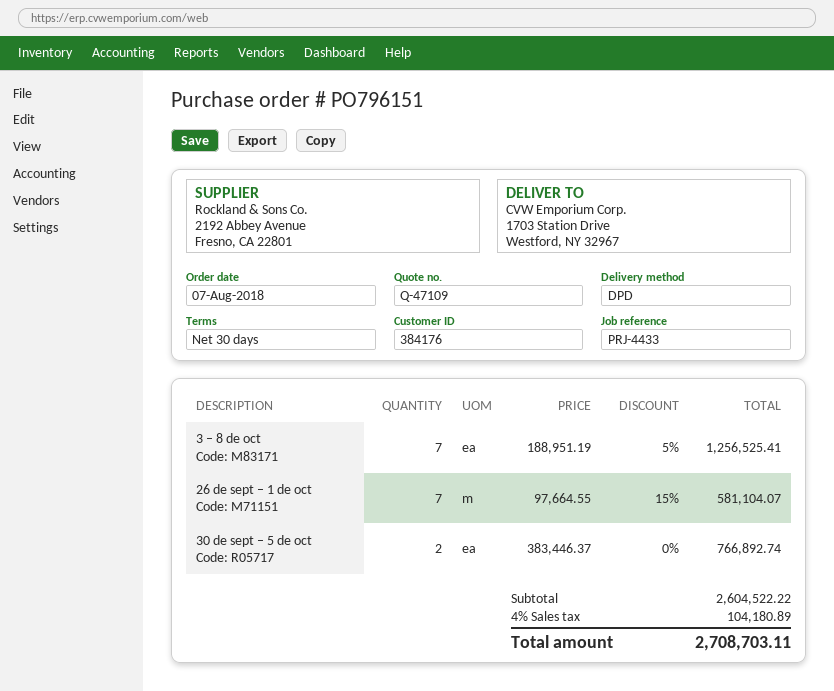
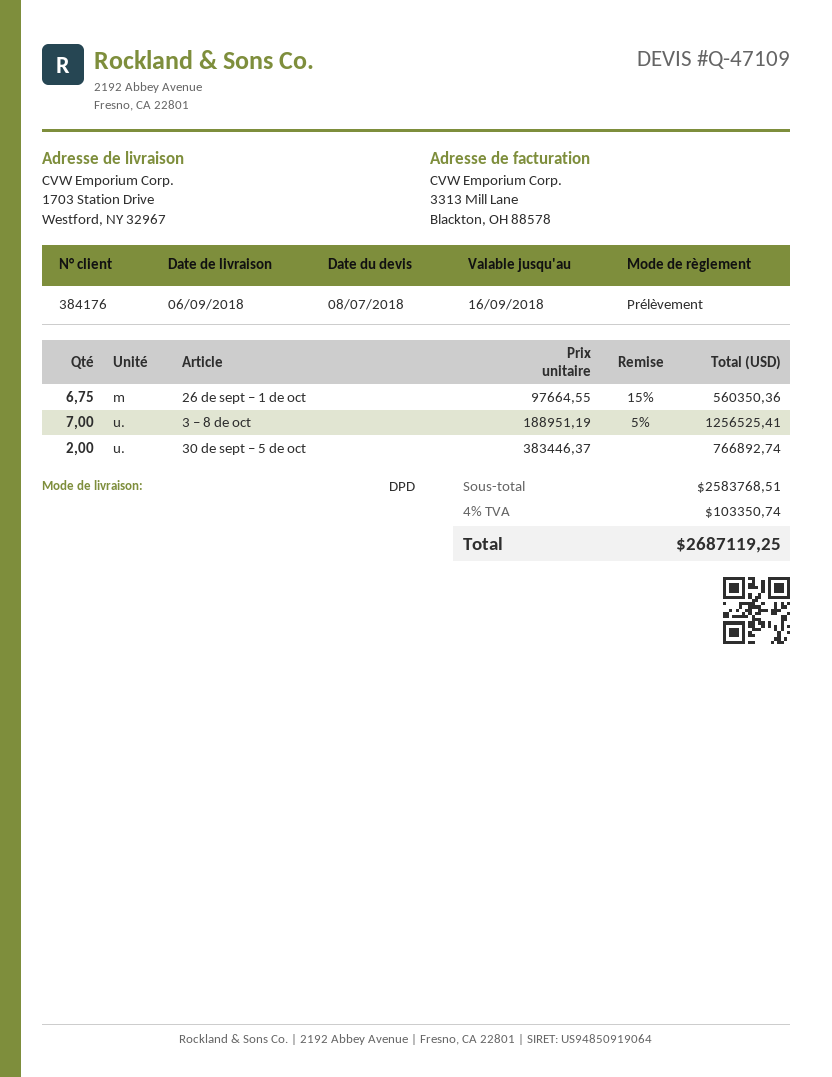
26 de sept – 1 de oct: 7 x 97664.55 - 15% = 581104.07 -> 6.75 x 97664.55 - 15% = 560350.36
subtotal: 2604522.22 -> 2583768.51
tax: 4% = 104180.89 -> 4% = 103350.74
total: 2708703.11 -> 2687119.25

